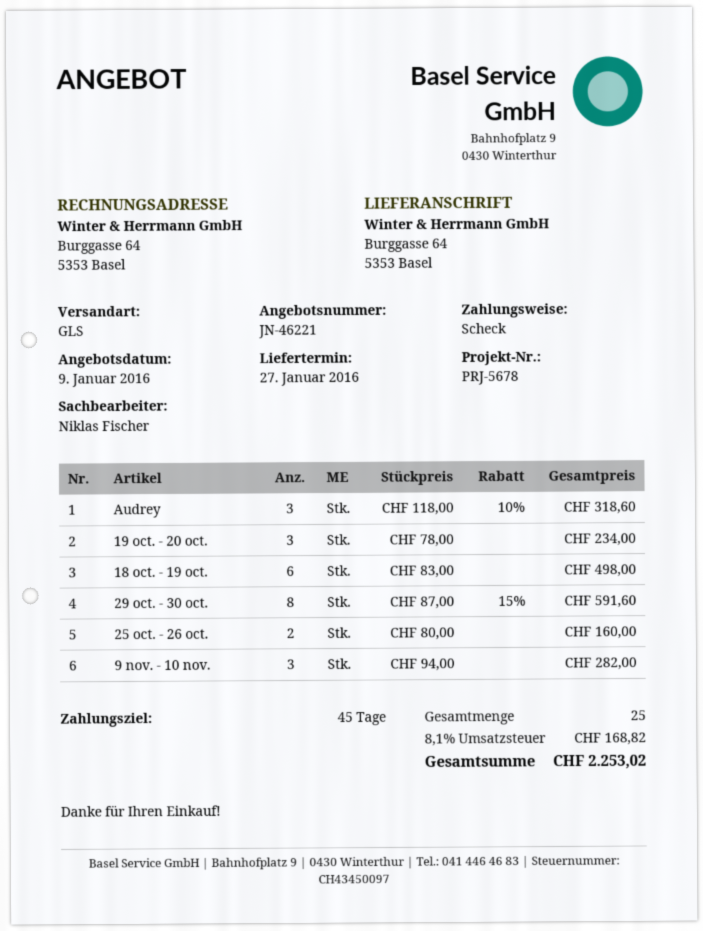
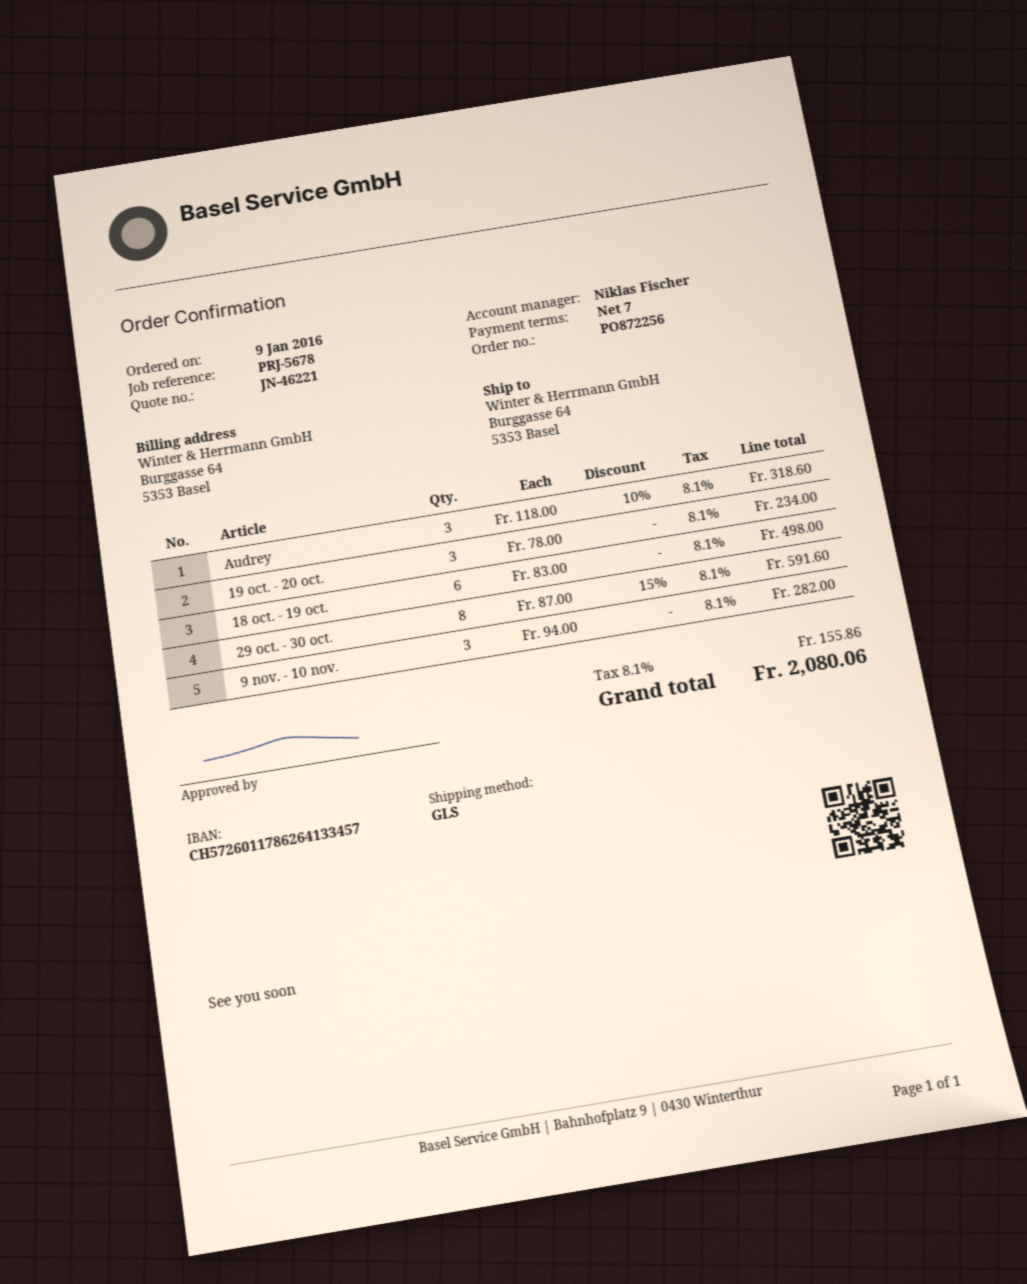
payment terms: 45 days -> 7 days
25 oct. - 26 oct.: 2 x 80.00 = 160.00 -> none
tax: 8.1% = 168.82 -> 8.1% = 155.86
total: 2253.02 -> 2080.06

